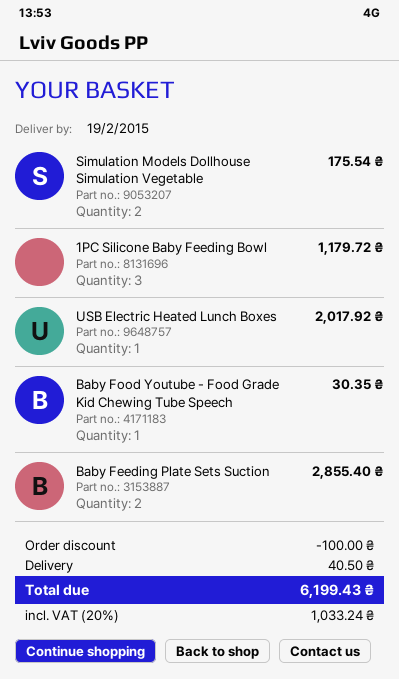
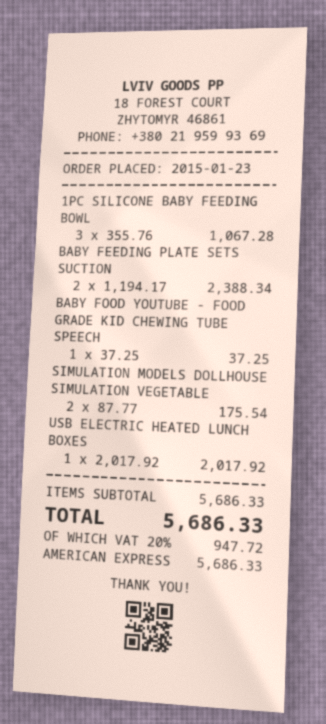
1PC Silicone Baby Feeding Bowl: 3 for 1179.72 -> 3 for 1067.28
Baby Food Youtube - Food Grade Kid Chewing Tube Speech: 1 for 30.35 -> 1 for 37.25
Baby Feeding Plate Sets Suction: 2 for 2855.40 -> 2 for 2388.34
discount: 100.00 -> none
shipping: 40.50 -> none
tax: 20% = 1033.24 -> 20% = 947.72
total: 6199.43 -> 5686.33

